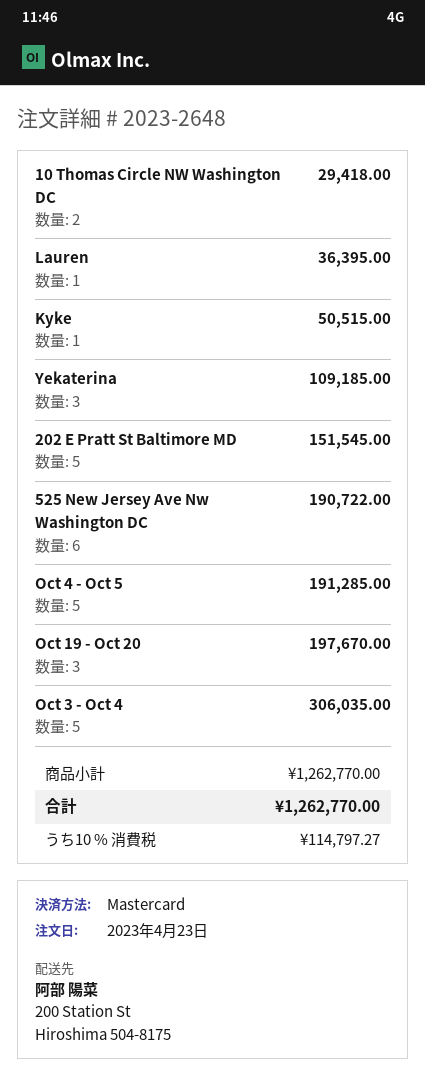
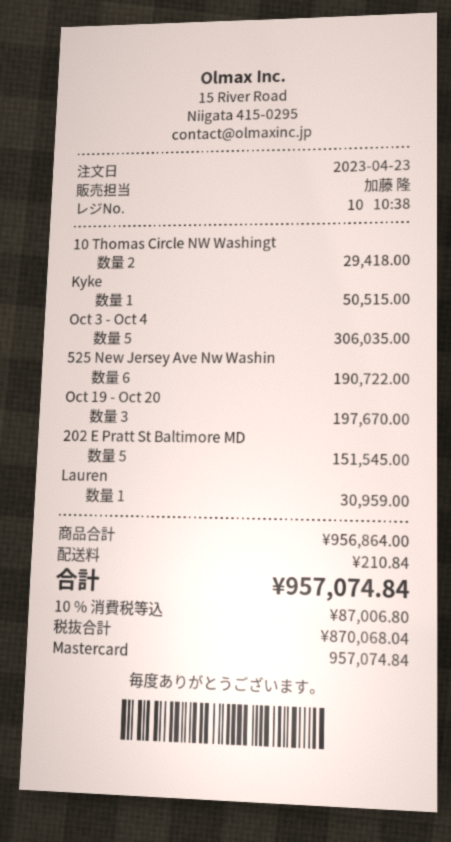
Lauren: 1 for 36395.00 -> 1 for 30959.00
Yekaterina: 3 for 109185.00 -> none
Oct 4 - Oct 5: 5 for 191285.00 -> none
subtotal: 1262770.00 -> 956864.00
shipping: none -> 210.84
tax: 10% = 114797.27 -> 10% = 87006.80
total: 1262770.00 -> 957074.84

